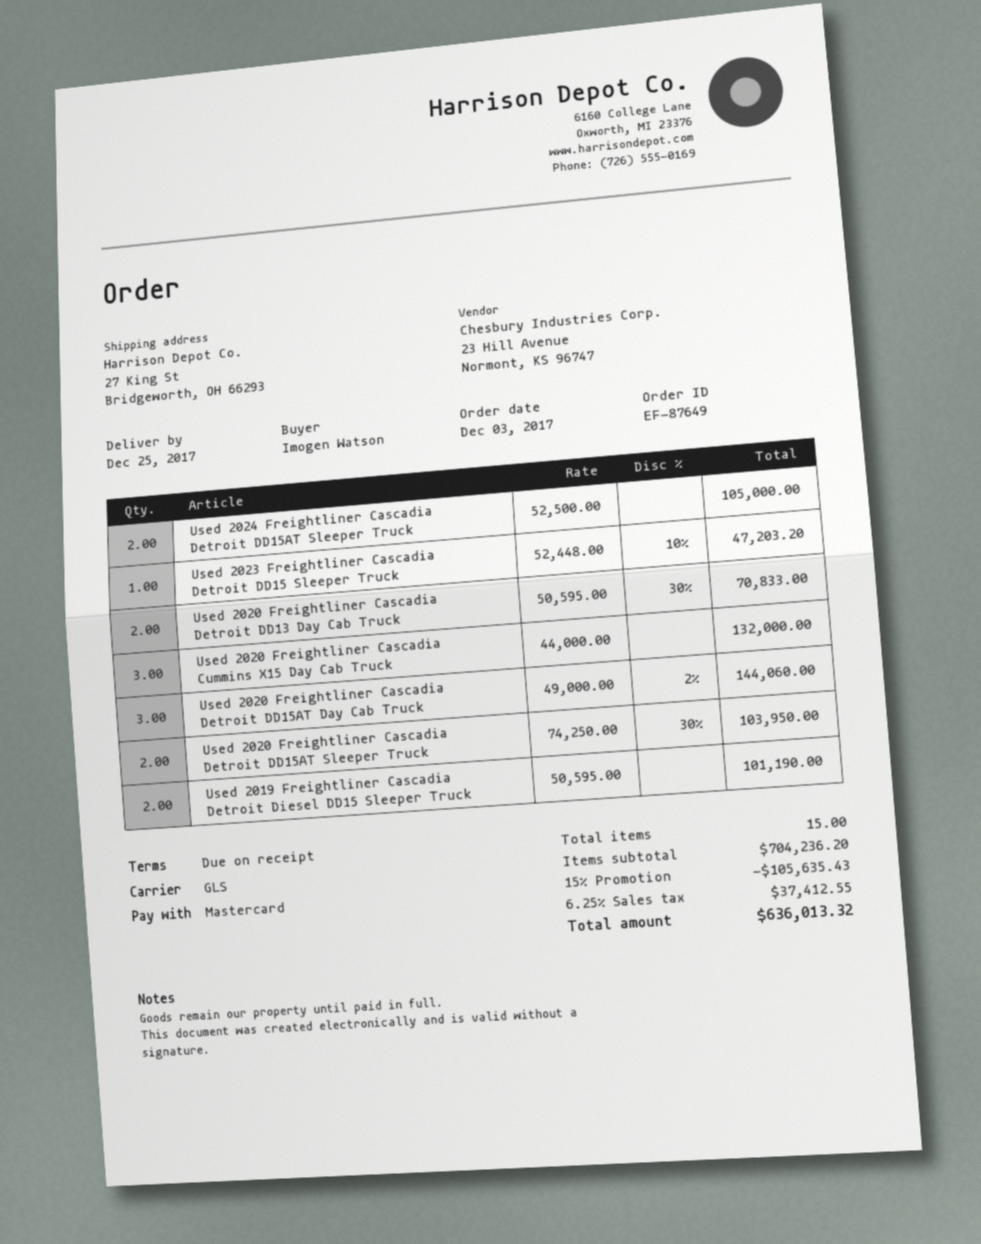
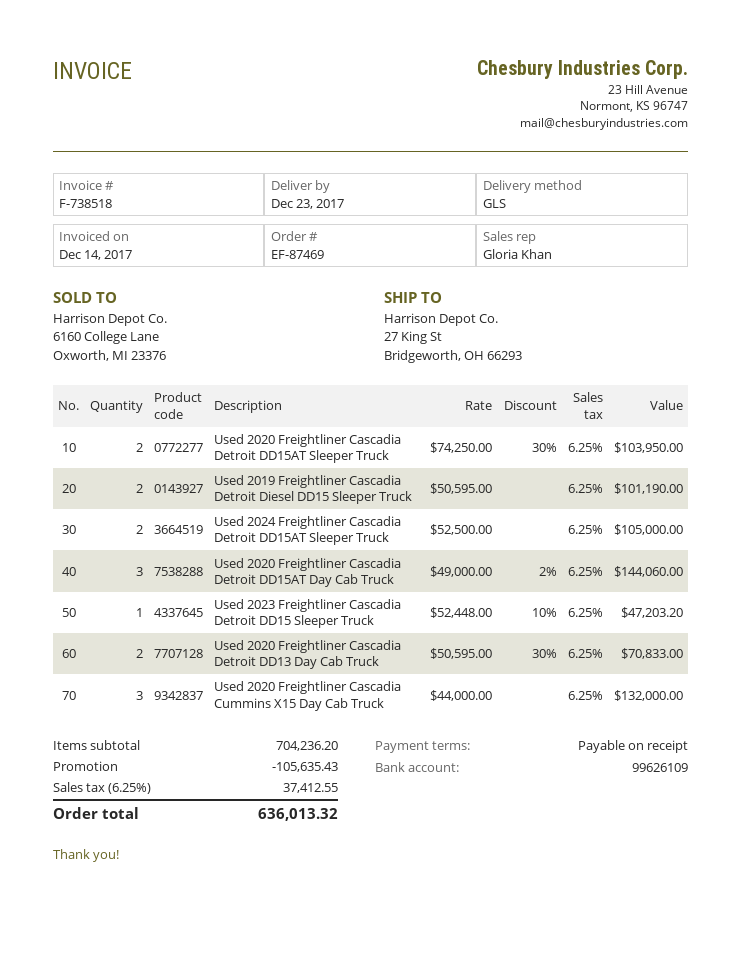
order number: EF-87649 -> EF-87469
delivery date: 2017-12-25 -> 2017-12-23

